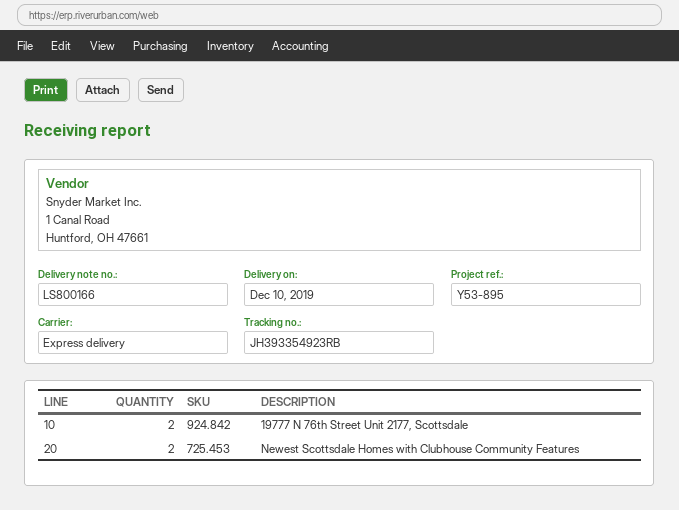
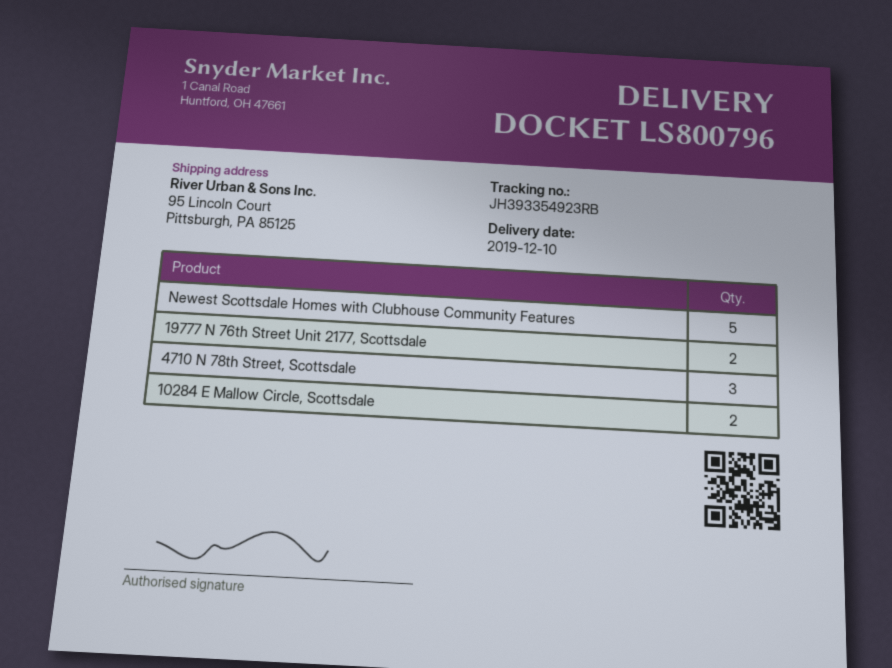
delivery note number: LS800166 -> LS800796
Newest Scottsdale Homes with Clubhouse Community Features: 2 -> 5
4710 N 78th Street, Scottsdale: none -> 3
10284 E Mallow Circle, Scottsdale: none -> 2

